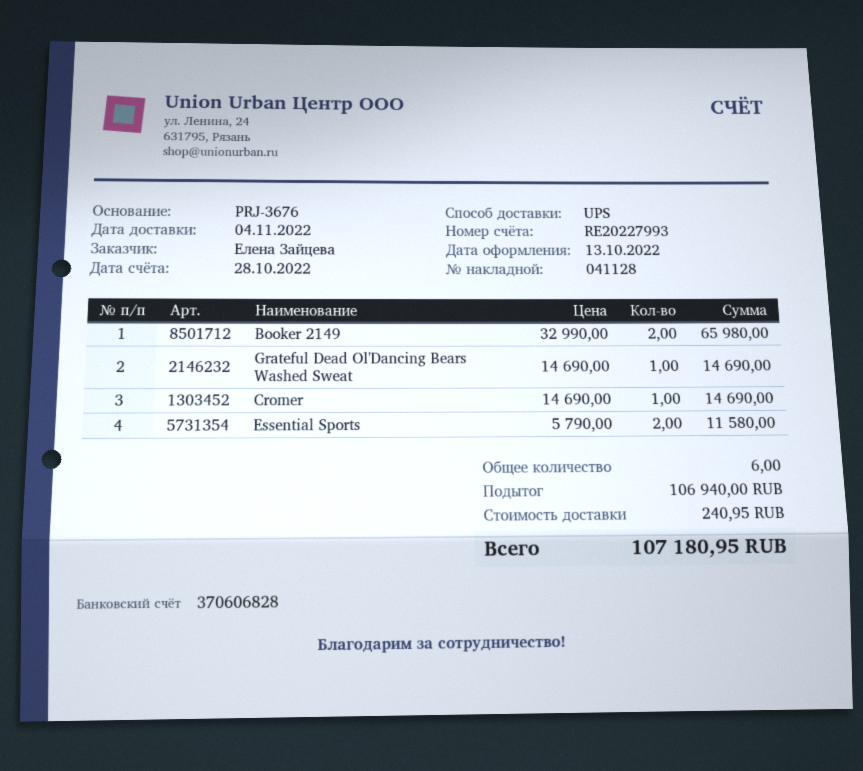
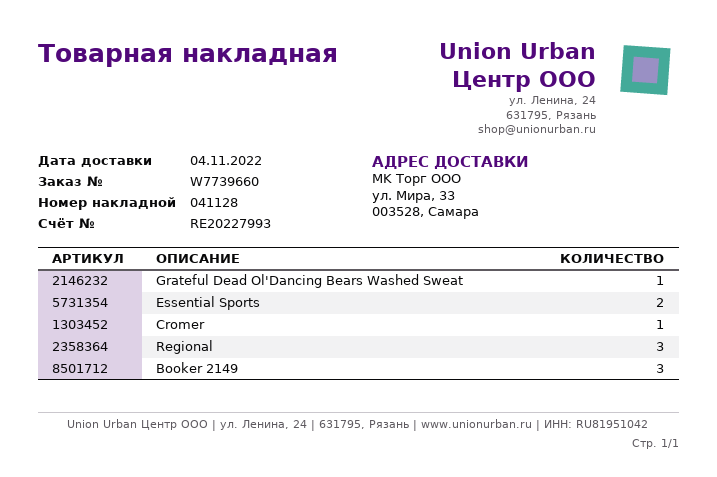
Booker 2149: 2 -> 3
Regional: none -> 3

